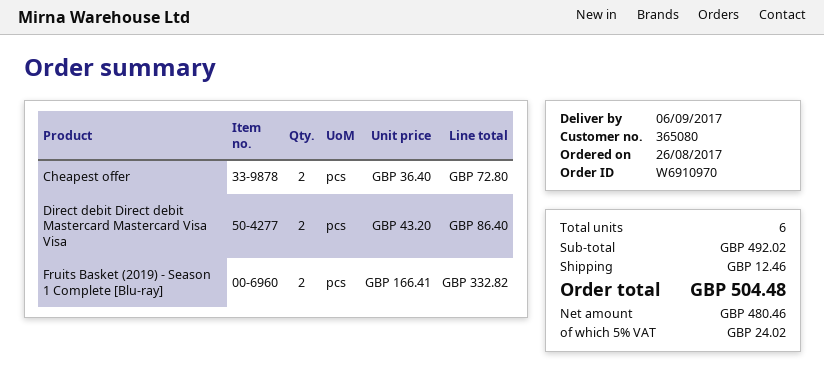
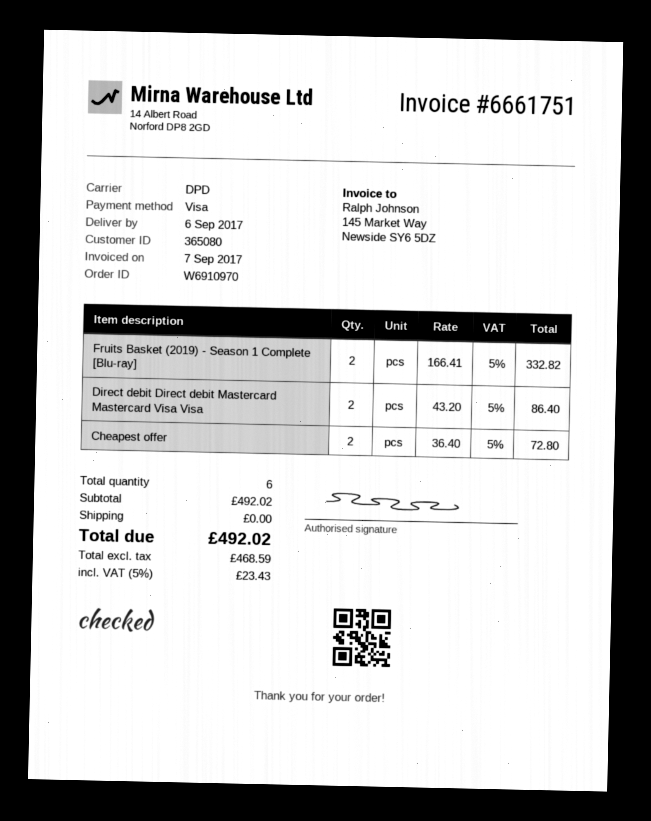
shipping: 12.46 -> 0.00
net: 480.46 -> 468.59
tax: 5% = 24.02 -> 5% = 23.43
total: 504.48 -> 492.02

